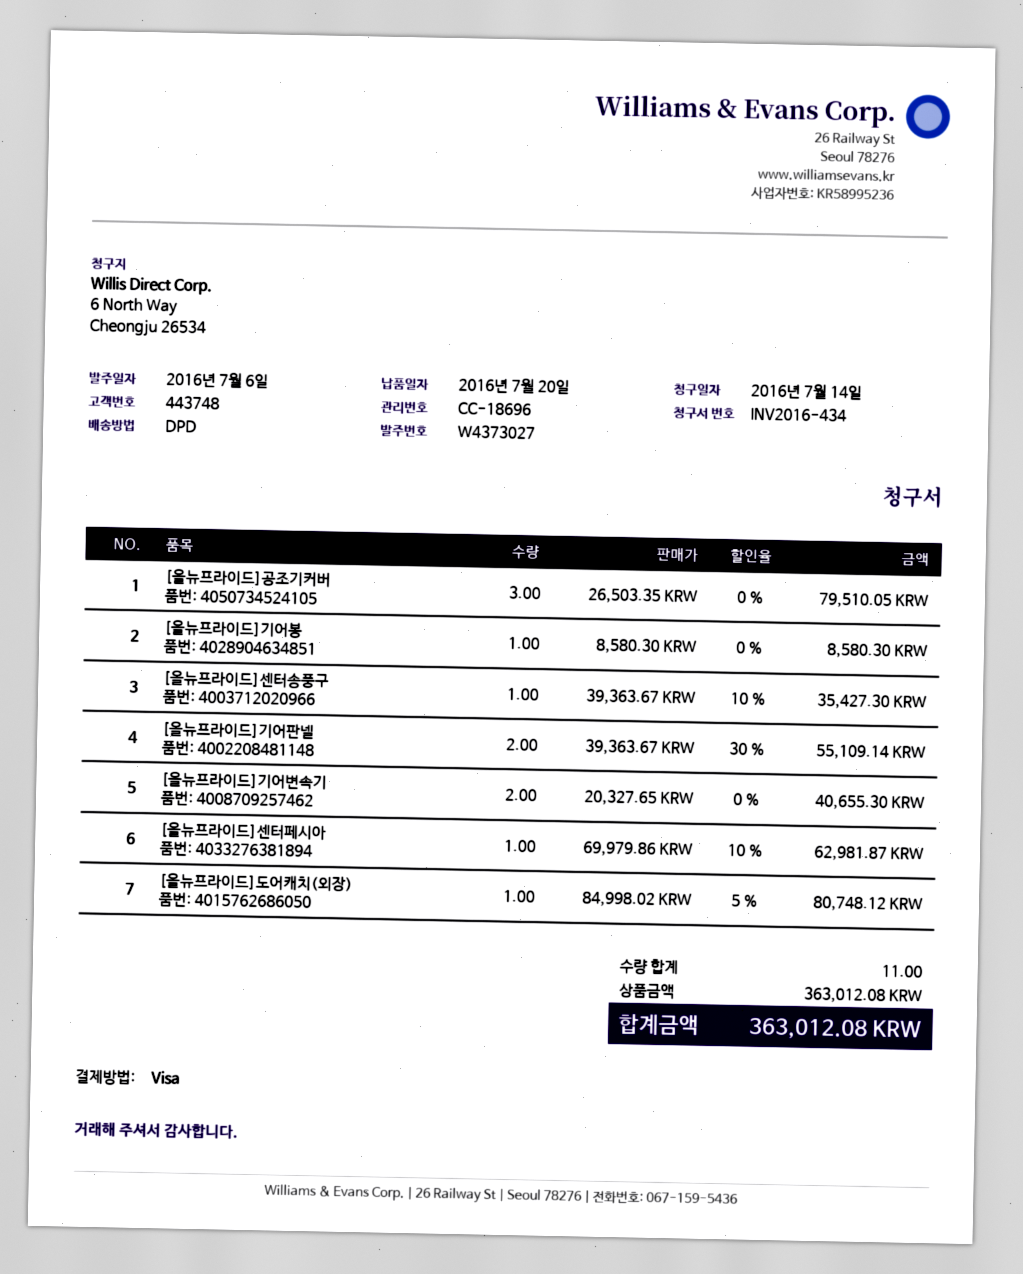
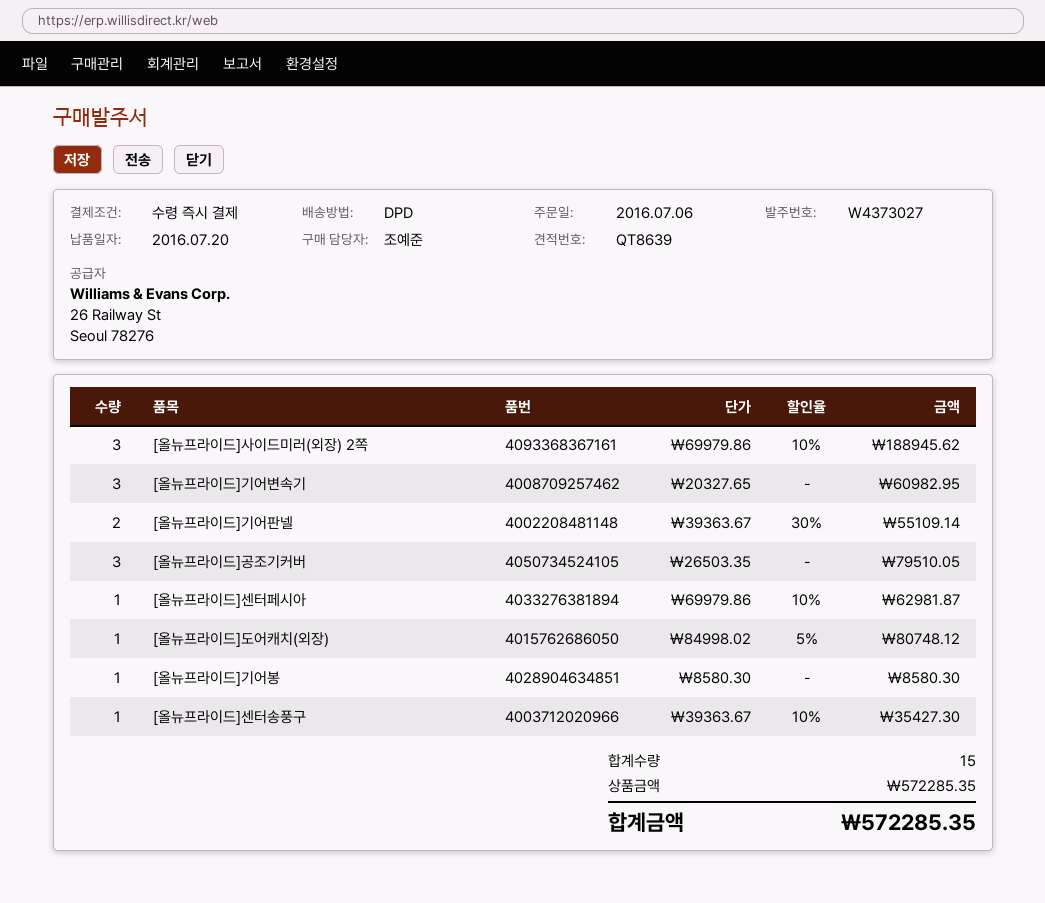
[올뉴프라이드]기어변속기: 2 x 20327.65 = 40655.30 -> 3 x 20327.65 = 60982.95
[올뉴프라이드]사이드미러(외장) 2쪽: none -> 3 x 69979.86 - 10% = 188945.62
total quantity: 11 -> 15
subtotal: 363012.08 -> 572285.35
total: 363012.08 -> 572285.35

